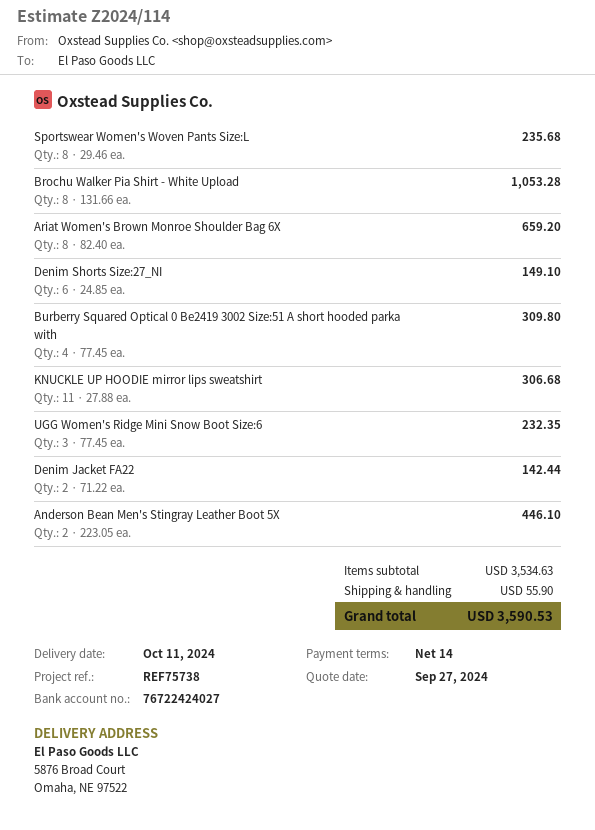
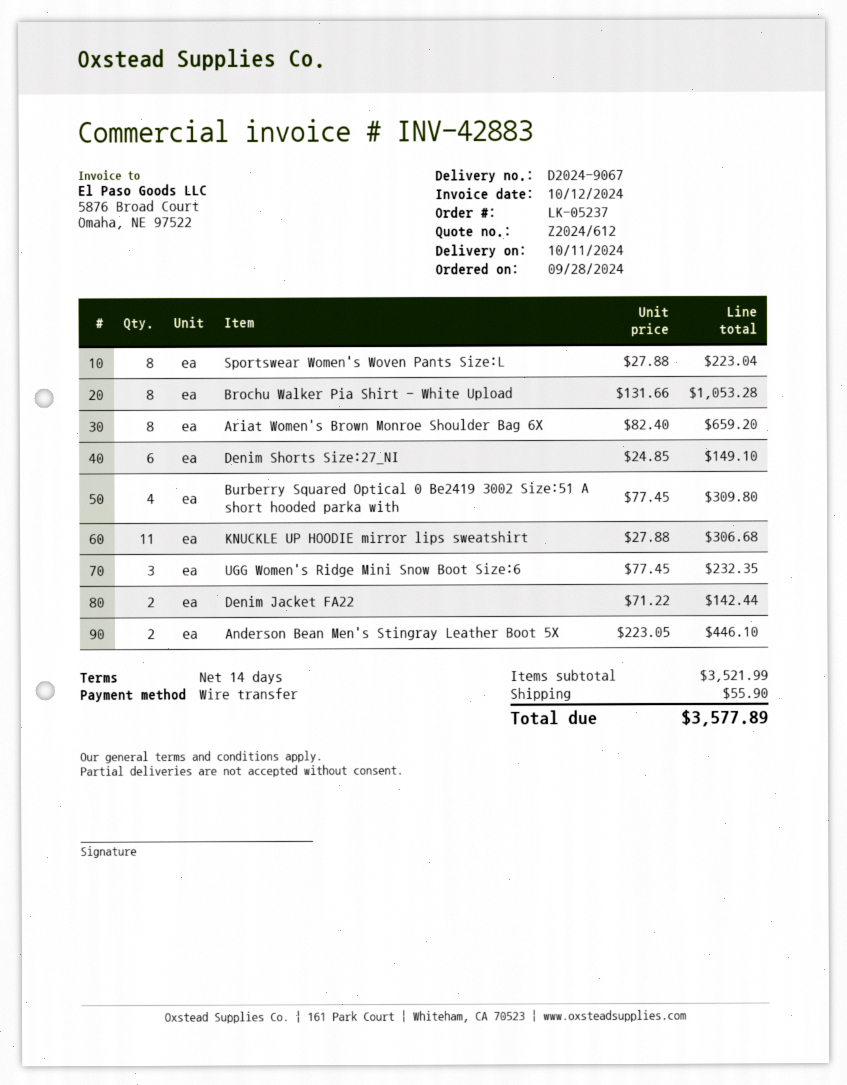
quote number: Z2024/114 -> Z2024/612
Sportswear Women's Woven Pants Size:L: 8 x 29.46 = 235.68 -> 8 x 27.88 = 223.04
subtotal: 3534.63 -> 3521.99
total: 3590.53 -> 3577.89

